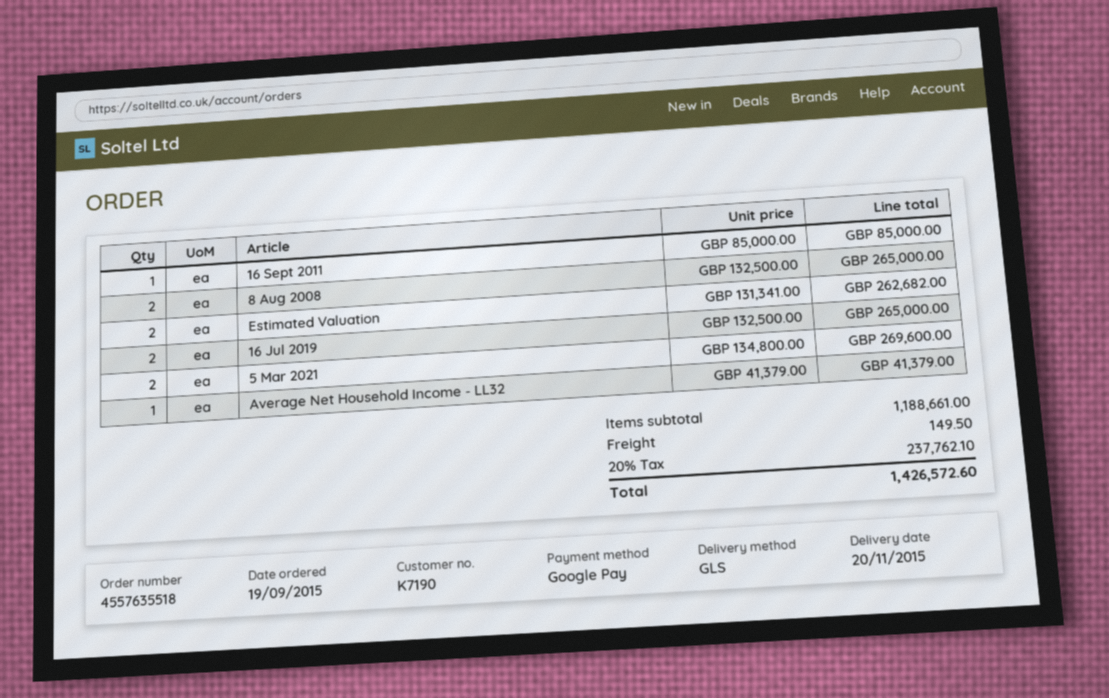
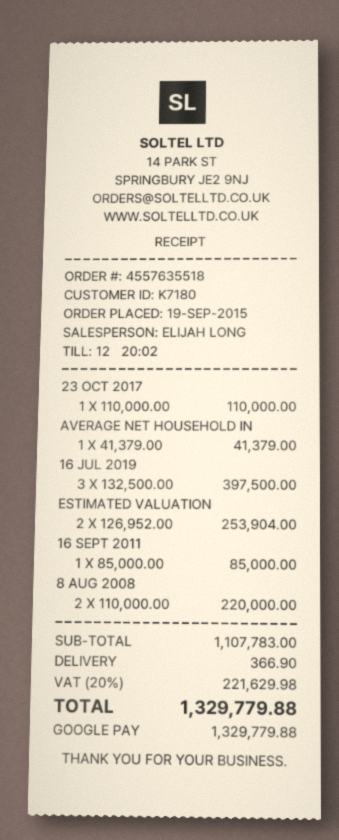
customer number: K7190 -> K7180
8 Aug 2008: 2 x 132500.00 = 265000.00 -> 2 x 110000.00 = 220000.00
Estimated Valuation: 2 x 131341.00 = 262682.00 -> 2 x 126952.00 = 253904.00
16 Jul 2019: 2 x 132500.00 = 265000.00 -> 3 x 132500.00 = 397500.00
5 Mar 2021: 2 x 134800.00 = 269600.00 -> none
23 OCT 2017: none -> 1 x 110000.00 = 110000.00
subtotal: 1188661.00 -> 1107783.00
shipping: 149.50 -> 366.90
tax: 20% = 237762.10 -> 20% = 221629.98
total: 1426572.60 -> 1329779.88

